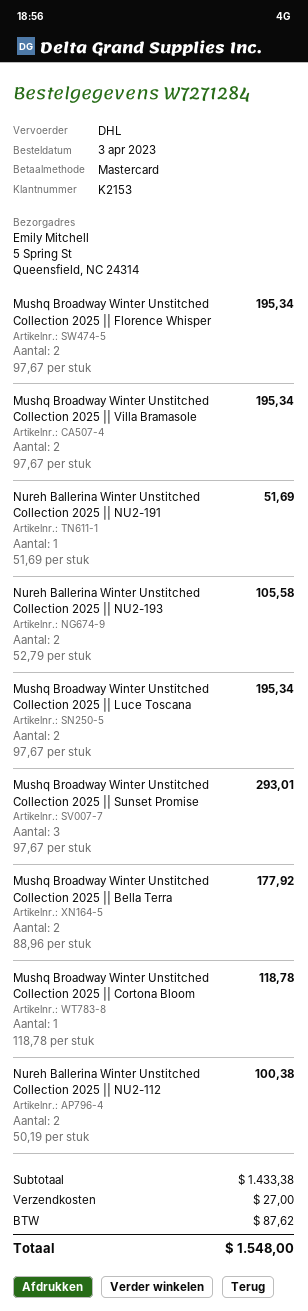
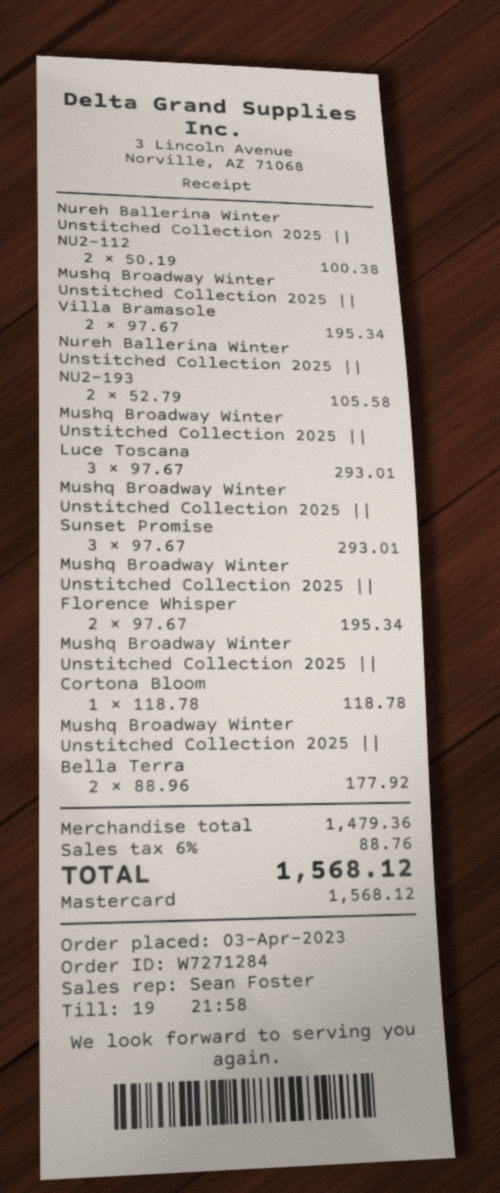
Nureh Ballerina Winter Unstitched Collection 2025 || NU2-191: 1 x 51.69 = 51.69 -> none
Mushq Broadway Winter Unstitched Collection 2025 || Luce Toscana: 2 x 97.67 = 195.34 -> 3 x 97.67 = 293.01
subtotal: 1433.38 -> 1479.36
shipping: 27.00 -> none
tax: 87.62 -> 88.76
total: 1548.00 -> 1568.12

